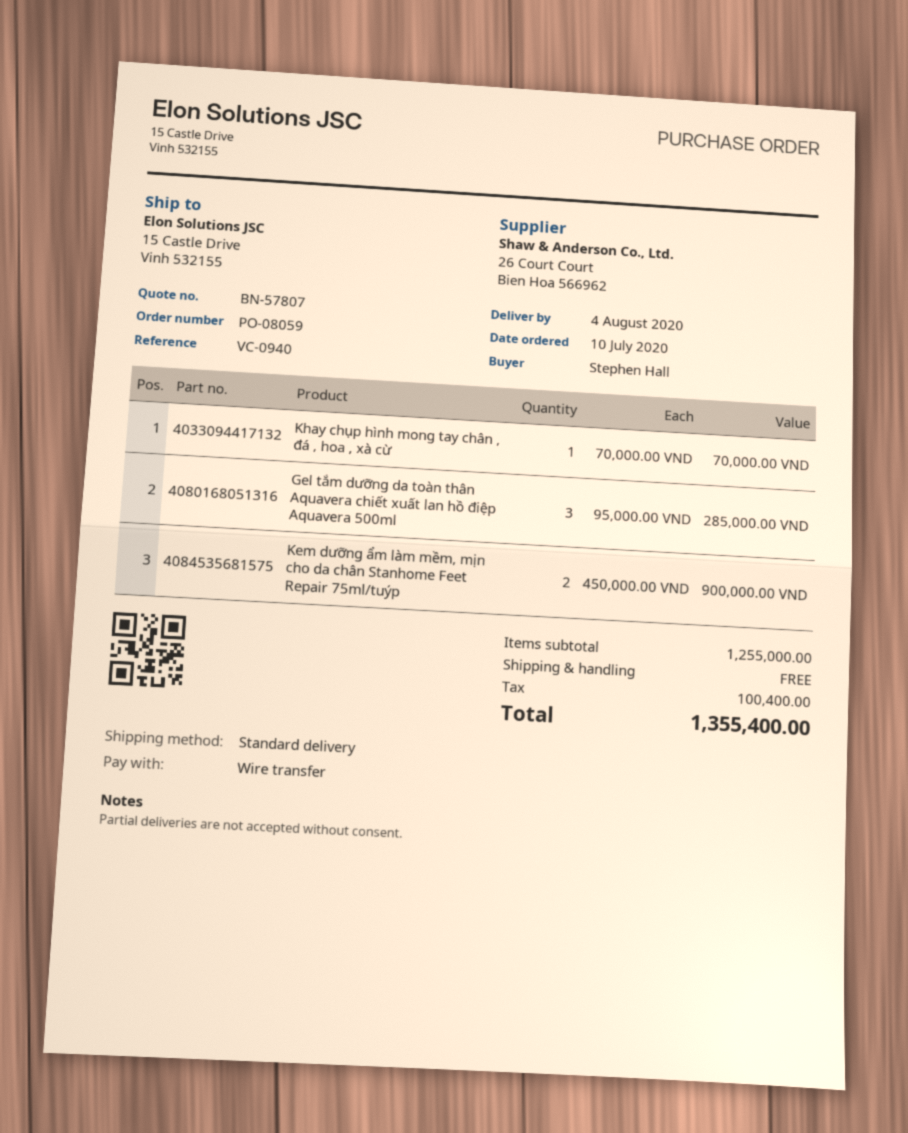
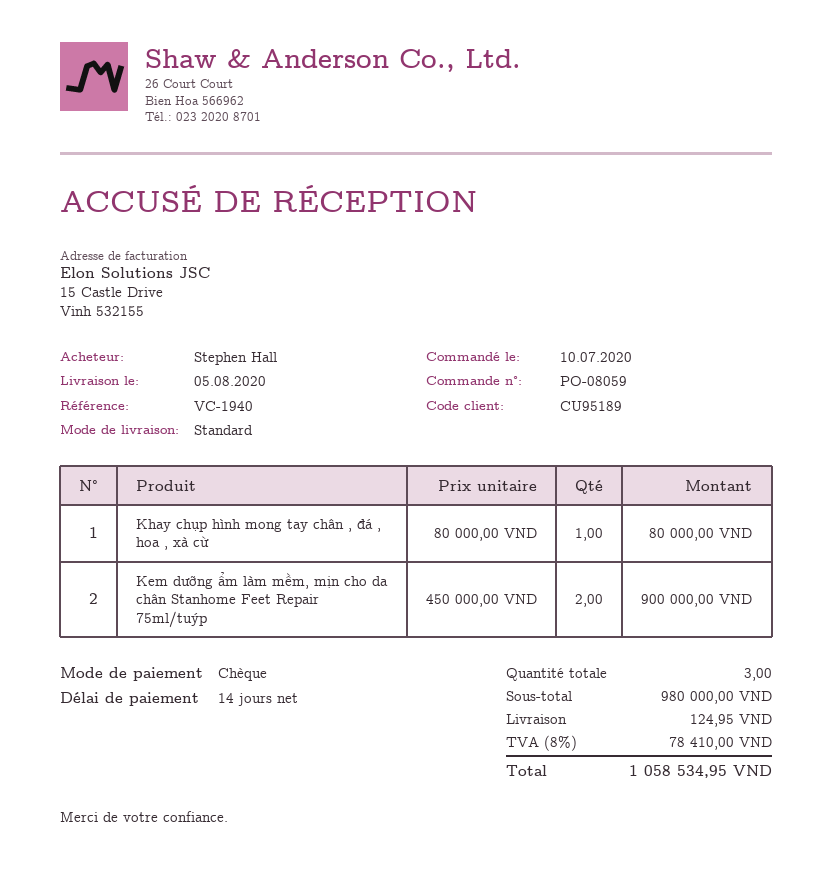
delivery date: 2020-08-04 -> 2020-08-05
reference: VC-0940 -> VC-1940
payment method: bank transfer -> cheque
Khay chụp hình mong tay chân , đá , hoa , xà cừ: 1 x 70000.00 = 70000.00 -> 1 x 80000.00 = 80000.00
Gel tắm dưỡng da toàn thân Aquavera chiết xuất lan hồ điệp Aquavera 500ml: 3 x 95000.00 = 285000.00 -> none
subtotal: 1255000.00 -> 980000.00
shipping: 0.00 -> 124.95
tax: 100400.00 -> 78410.00
total: 1355400.00 -> 1058534.95

